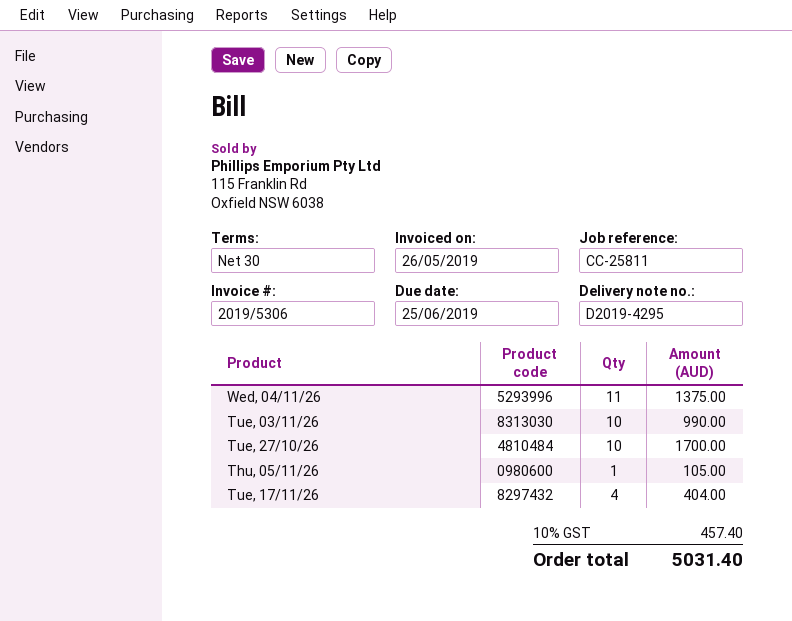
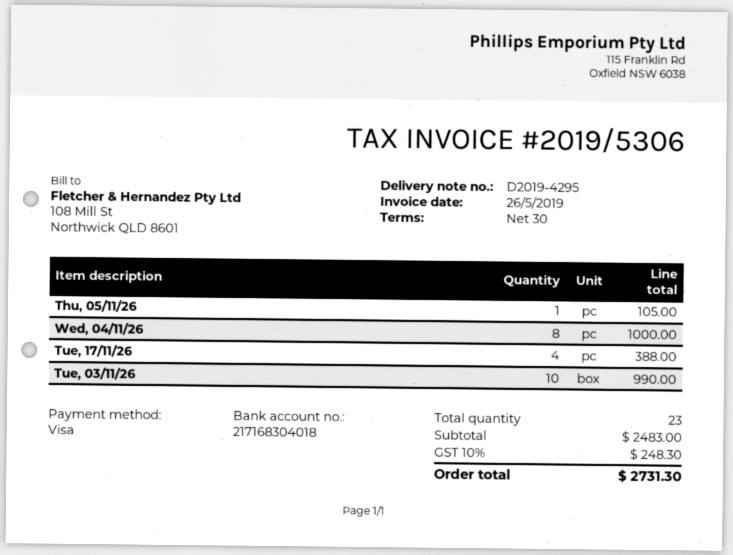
Wed, 04/11/26: 11 for 1375.00 -> 8 for 1000.00
Tue, 27/10/26: 10 for 1700.00 -> none
Tue, 17/11/26: 4 for 404.00 -> 4 for 388.00
tax: 10% = 457.40 -> 10% = 248.30
total: 5031.40 -> 2731.30

